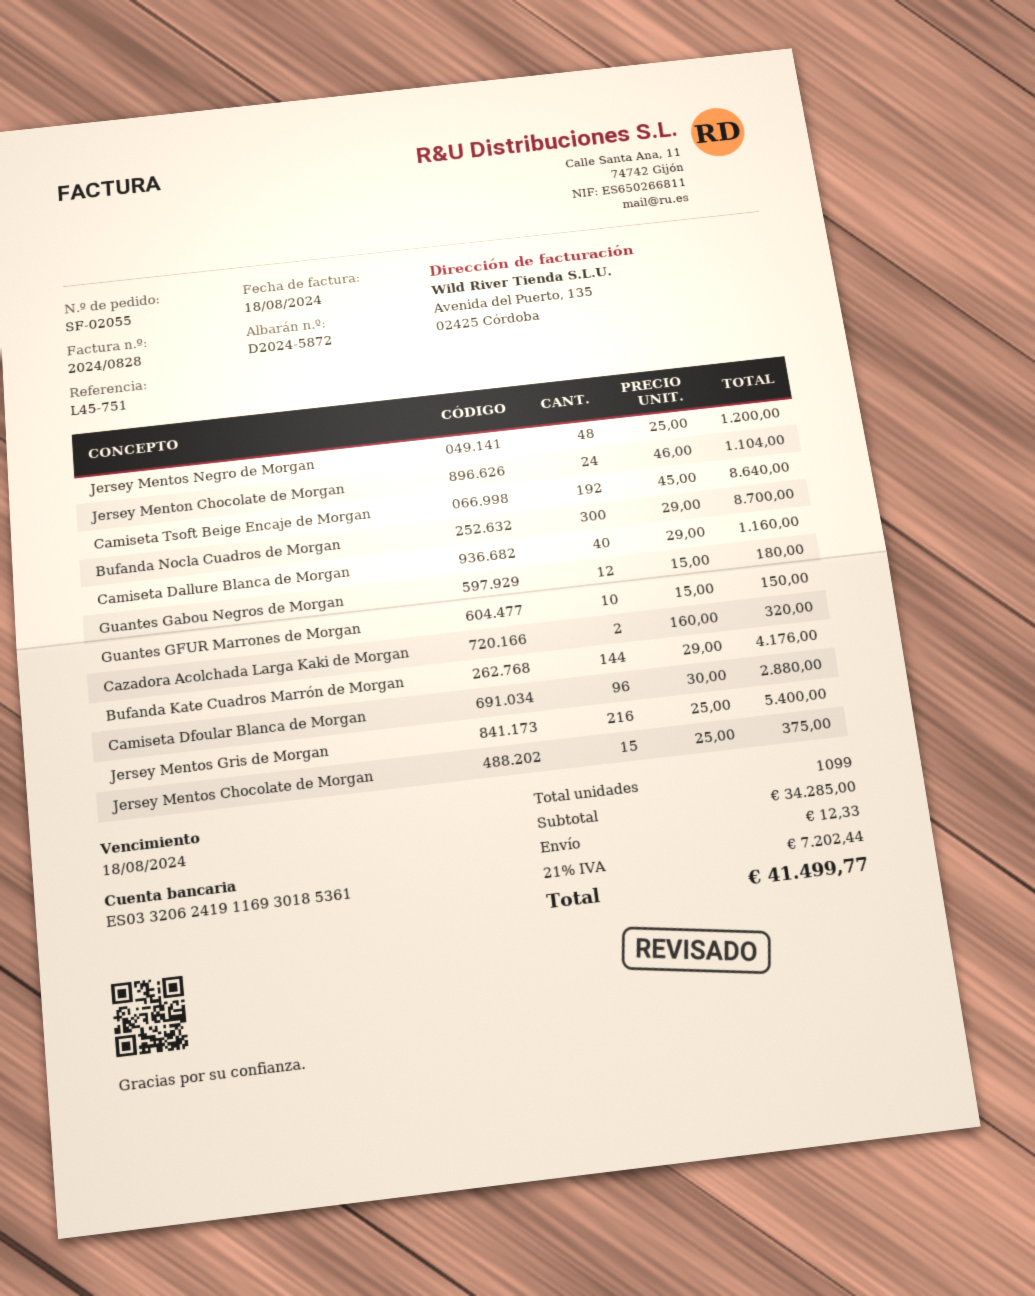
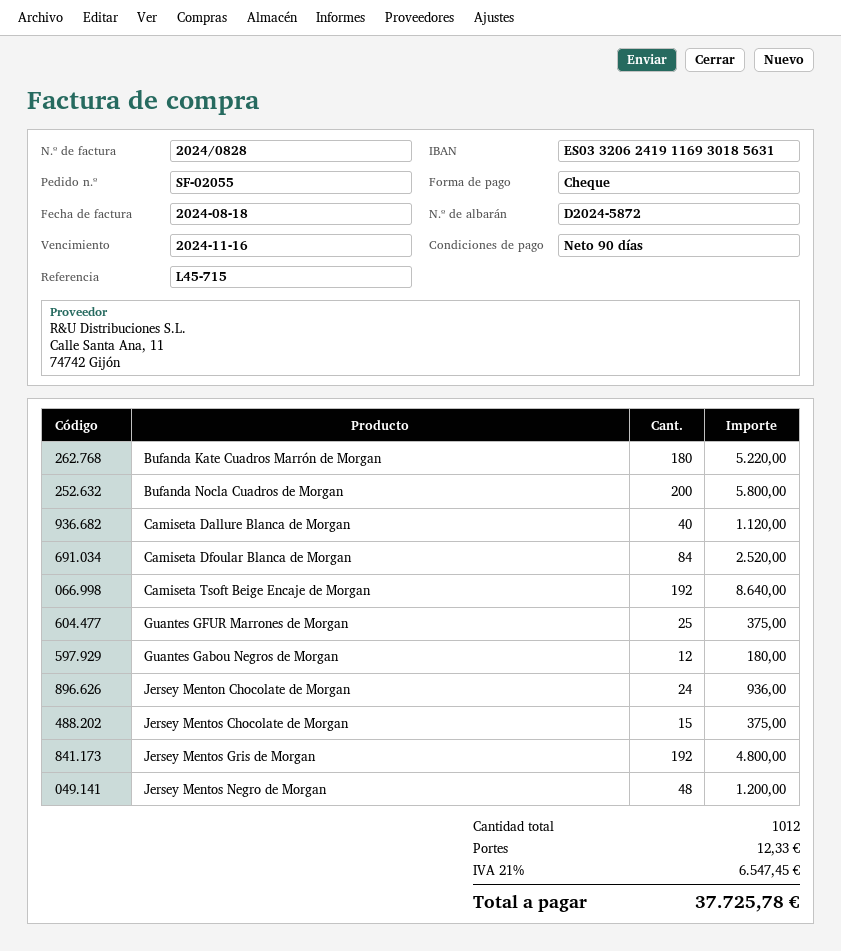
due date: 2024-08-18 -> 2024-11-16
reference: L45-751 -> L45-715
bank account: ES0332062419116930185361 -> ES0332062419116930185631
Jersey Menton Chocolate de Morgan: 24 for 1104.00 -> 24 for 936.00
Bufanda Nocla Cuadros de Morgan: 300 for 8700.00 -> 200 for 5800.00
Camiseta Dallure Blanca de Morgan: 40 for 1160.00 -> 40 for 1120.00
Guantes GFUR Marrones de Morgan: 10 for 150.00 -> 25 for 375.00
Cazadora Acolchada Larga Kaki de Morgan: 2 for 320.00 -> none
Bufanda Kate Cuadros Marrón de Morgan: 144 for 4176.00 -> 180 for 5220.00
Camiseta Dfoular Blanca de Morgan: 96 for 2880.00 -> 84 for 2520.00
Jersey Mentos Gris de Morgan: 216 for 5400.00 -> 192 for 4800.00
total quantity: 1099 -> 1012
tax: 21% = 7202.44 -> 21% = 6547.45
total: 41499.77 -> 37725.78

